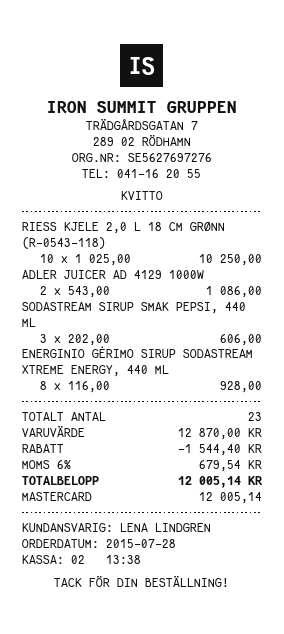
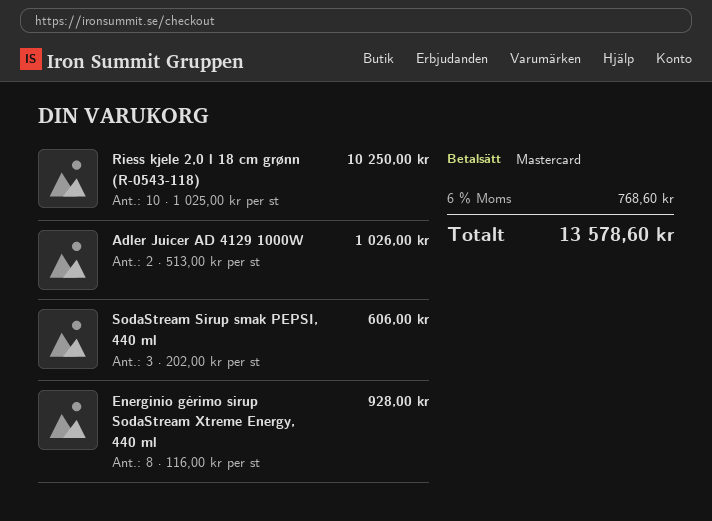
ADLER JUICER AD 4129 1000W: 2 x 543.00 = 1086.00 -> 2 x 513.00 = 1026.00
discount: 1544.40 -> none
tax: 6% = 679.54 -> 6% = 768.60
total: 12005.14 -> 13578.60

